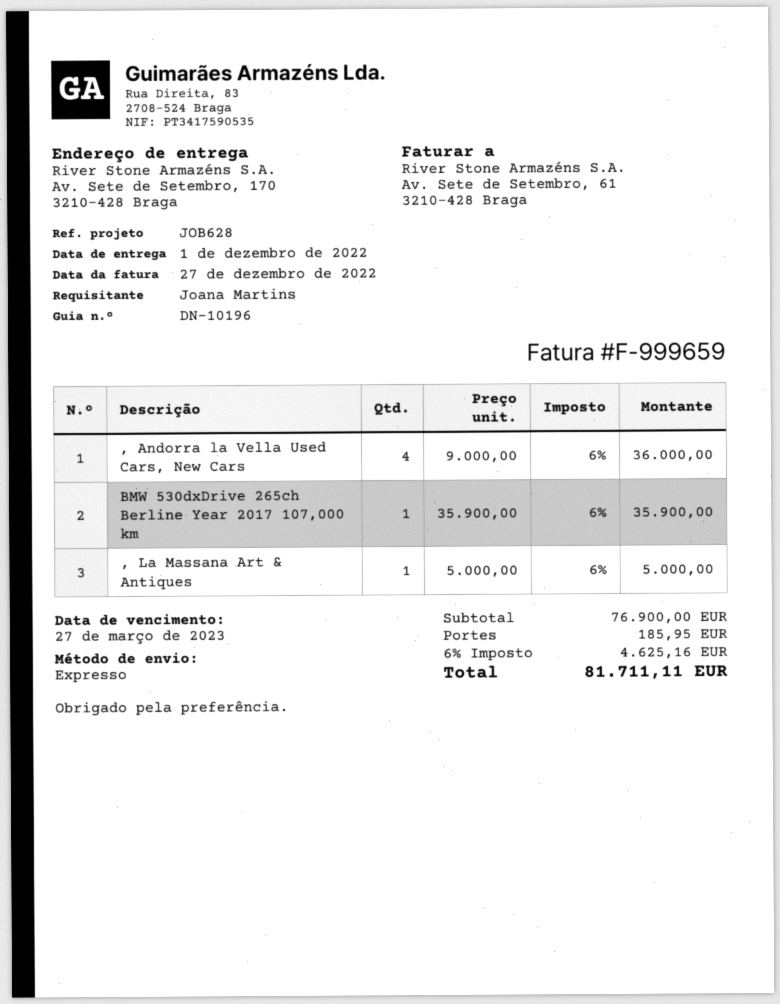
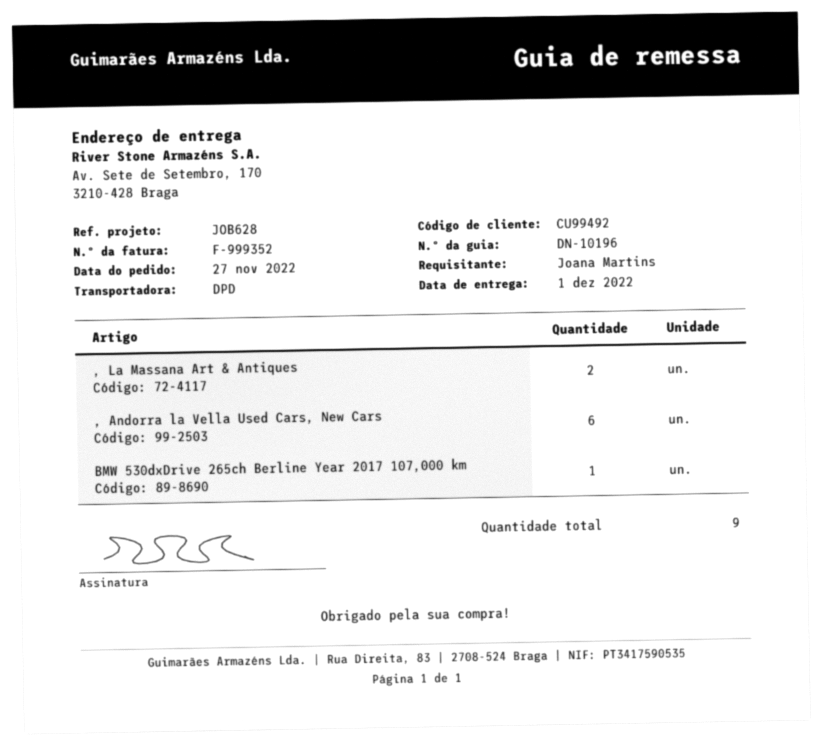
invoice number: F-999659 -> F-999352
shipping method: express -> DPD
, Andorra la Vella Used Cars, New Cars: 4 -> 6
, La Massana Art & Antiques: 1 -> 2

